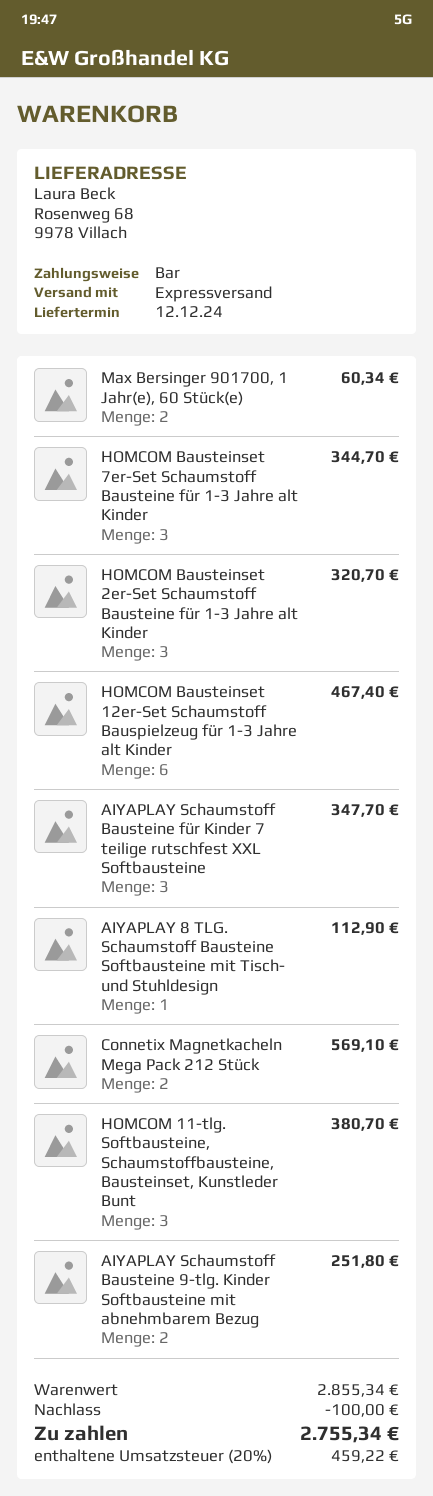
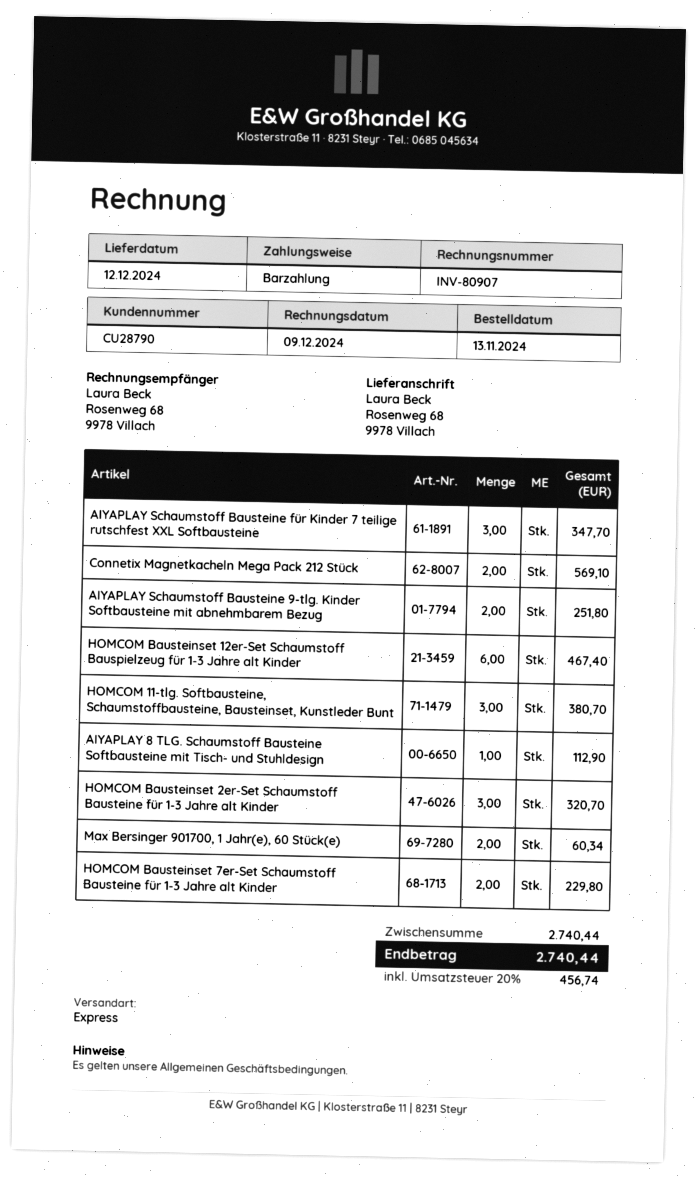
HOMCOM Bausteinset 7er-Set Schaumstoff Bausteine für 1-3 Jahre alt Kinder: 3 for 344.70 -> 2 for 229.80
subtotal: 2855.34 -> 2740.44
discount: 100.00 -> none
tax: 20% = 459.22 -> 20% = 456.74
total: 2755.34 -> 2740.44

